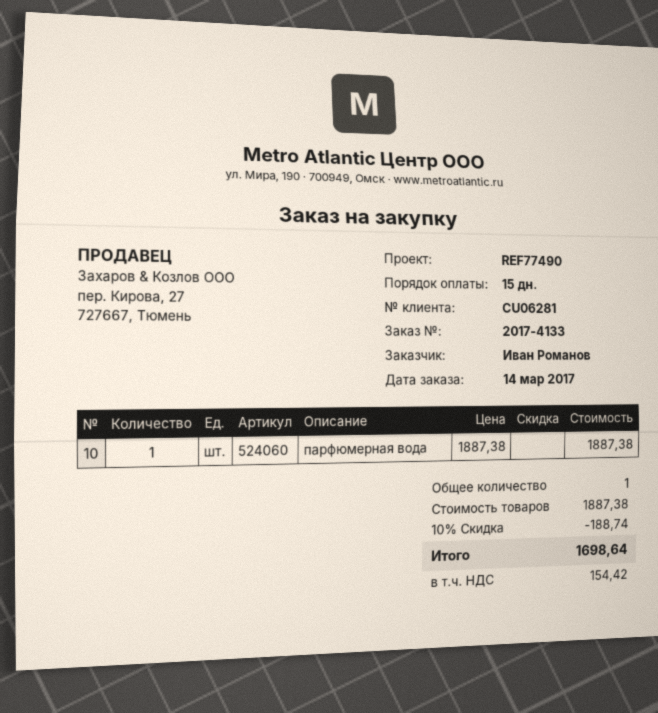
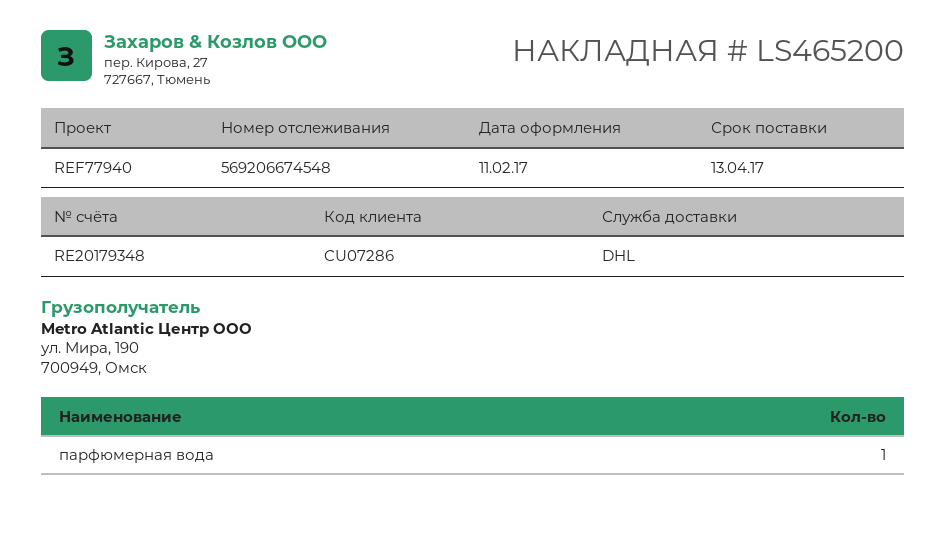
order date: 2017-03-14 -> 2017-02-11
customer number: CU06281 -> CU07286
reference: REF77490 -> REF77940

